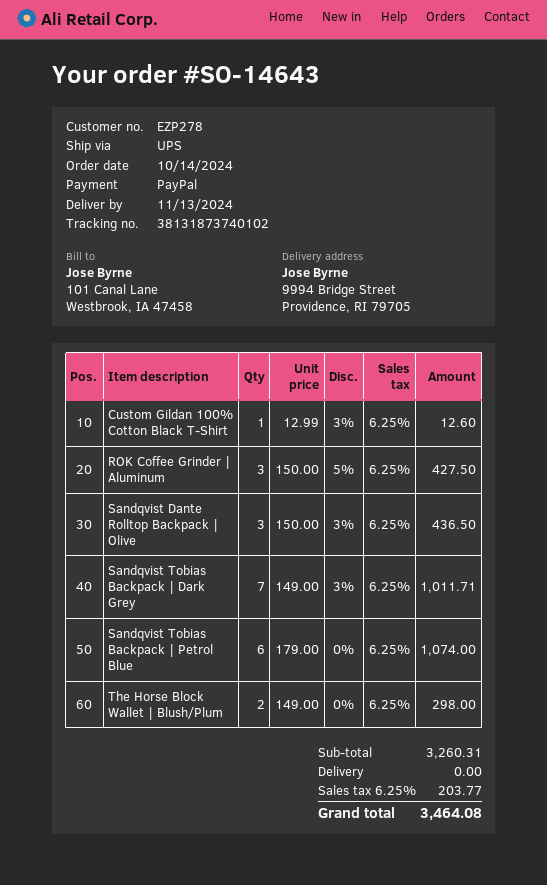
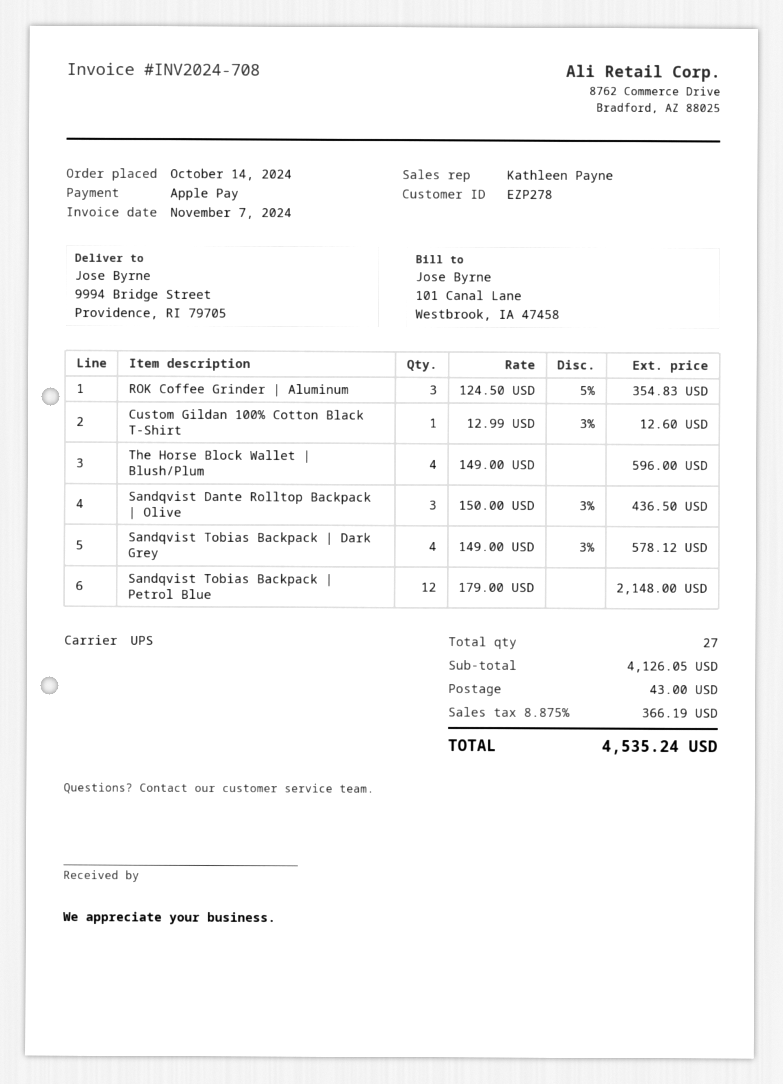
payment method: PayPal -> Apple Pay
ROK Coffee Grinder | Aluminum: 3 x 150.00 - 5% = 427.50 -> 3 x 124.50 - 5% = 354.83
Sandqvist Tobias Backpack | Dark Grey: 7 x 149.00 - 3% = 1011.71 -> 4 x 149.00 - 3% = 578.12
Sandqvist Tobias Backpack | Petrol Blue: 6 x 179.00 = 1074.00 -> 12 x 179.00 = 2148.00
The Horse Block Wallet | Blush/Plum: 2 x 149.00 = 298.00 -> 4 x 149.00 = 596.00
subtotal: 3260.31 -> 4126.05
shipping: 0.00 -> 43.00
tax: 6.25% = 203.77 -> 8.875% = 366.19
total: 3464.08 -> 4535.24

